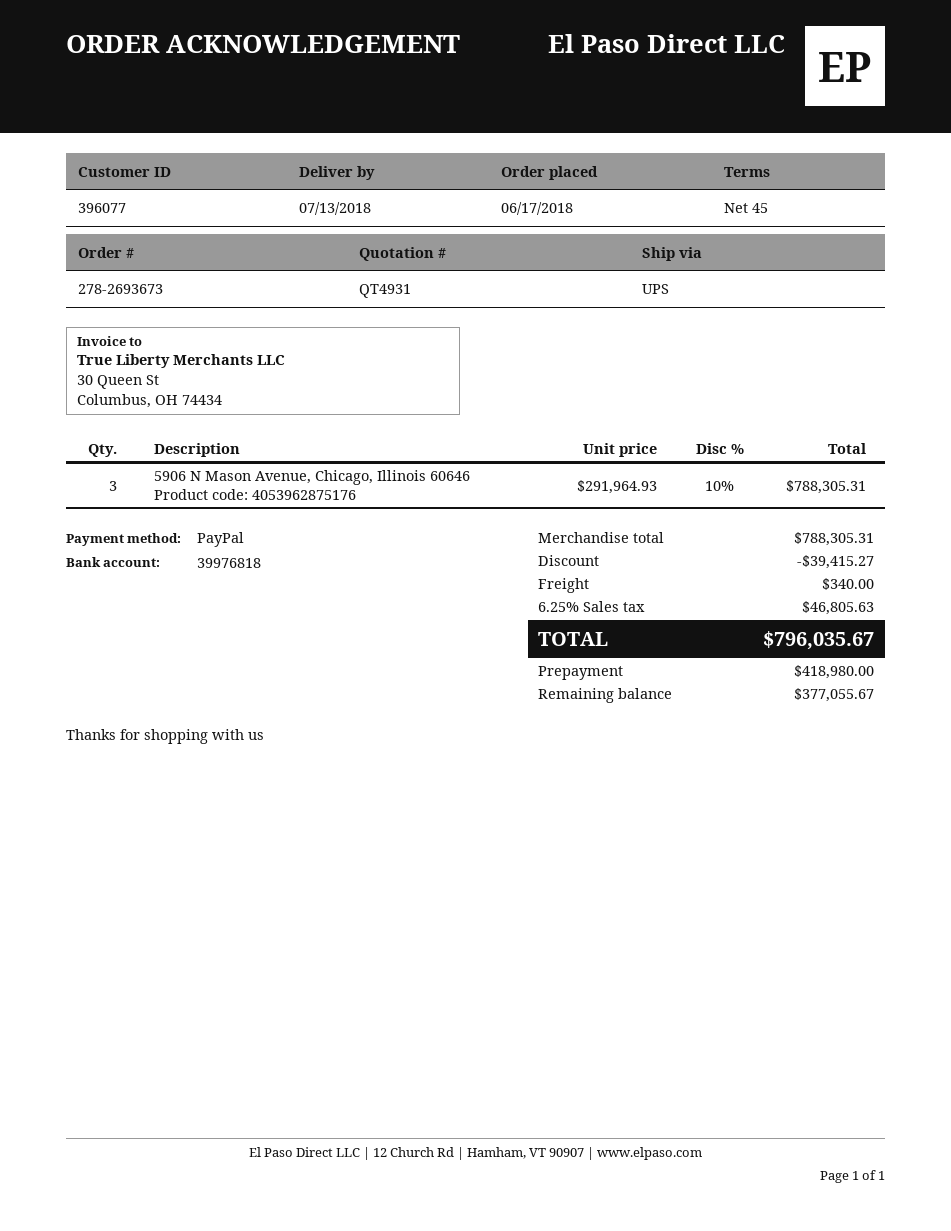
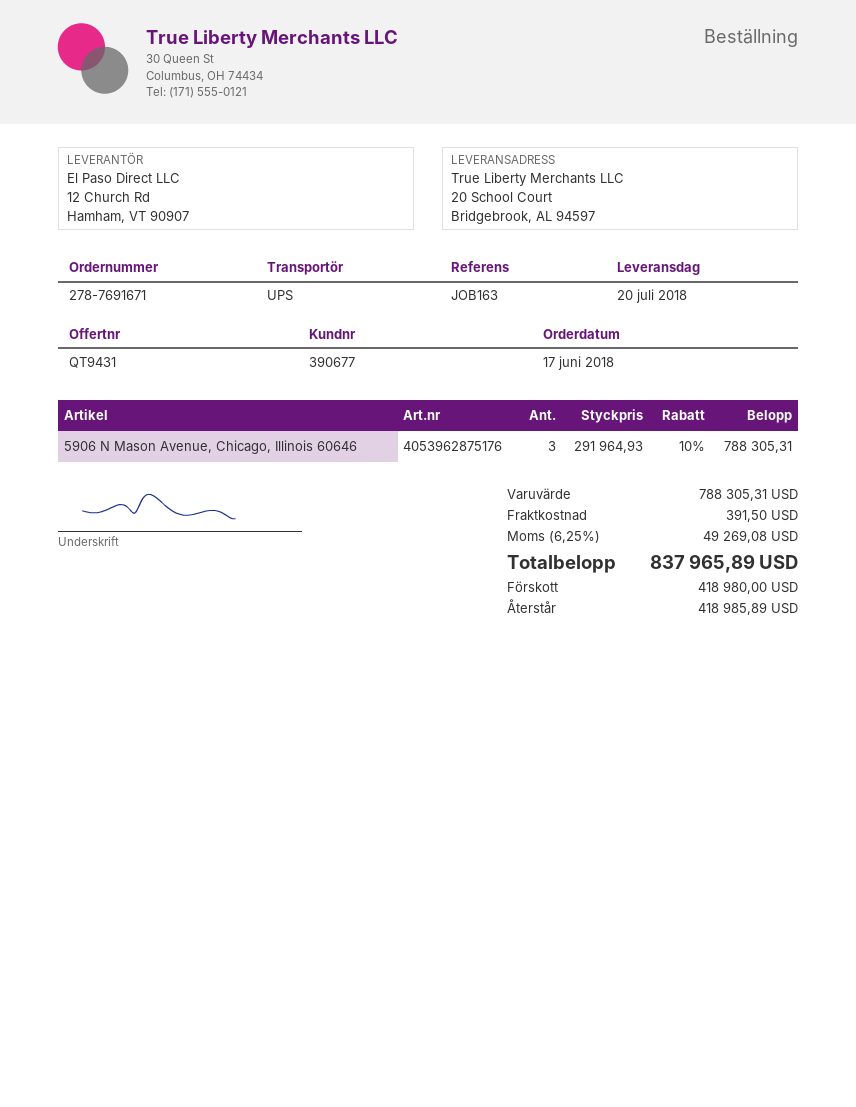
quote number: QT4931 -> QT9431
order number: 278-2693673 -> 278-7691671
delivery date: 2018-07-13 -> 2018-07-20
customer number: 396077 -> 390677
discount: 39415.27 -> none
shipping: 340.00 -> 391.50
tax: 6.25% = 46805.63 -> 6.25% = 49269.08
total: 796035.67 -> 837965.89
balance: 377055.67 -> 418985.89

